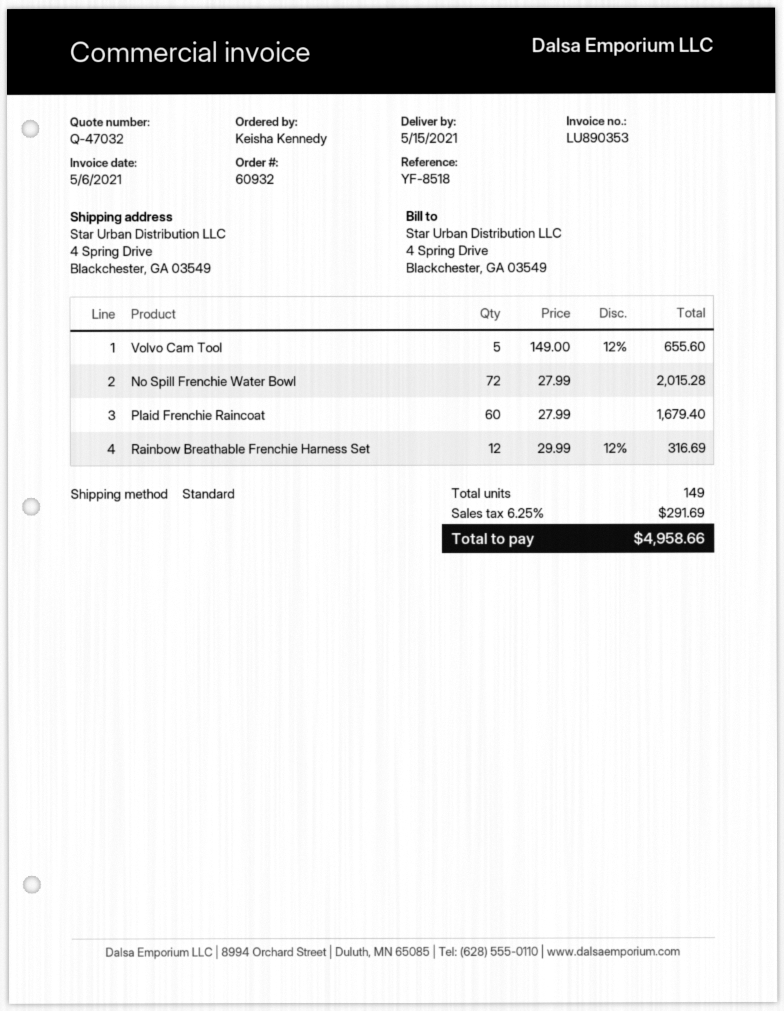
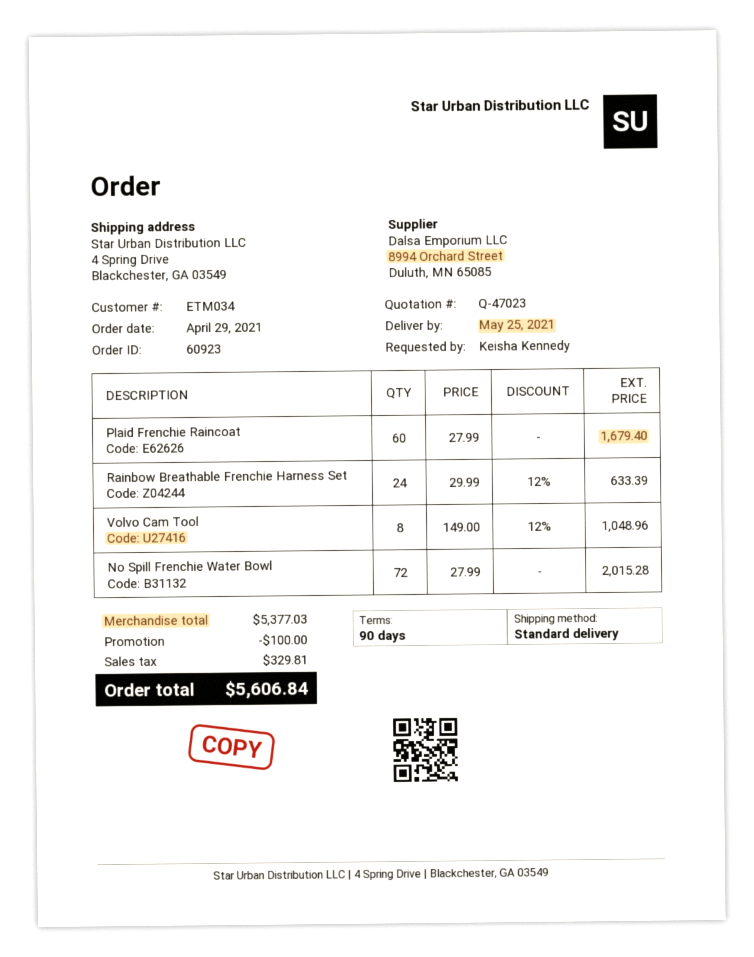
quote number: Q-47032 -> Q-47023
order number: 60932 -> 60923
delivery date: 2021-05-15 -> 2021-05-25
Volvo Cam Tool: 5 x 149.00 - 12% = 655.60 -> 8 x 149.00 - 12% = 1048.96
Rainbow Breathable Frenchie Harness Set: 12 x 29.99 - 12% = 316.69 -> 24 x 29.99 - 12% = 633.39
discount: none -> 100.00
tax: 291.69 -> 329.81
total: 4958.66 -> 5606.84

